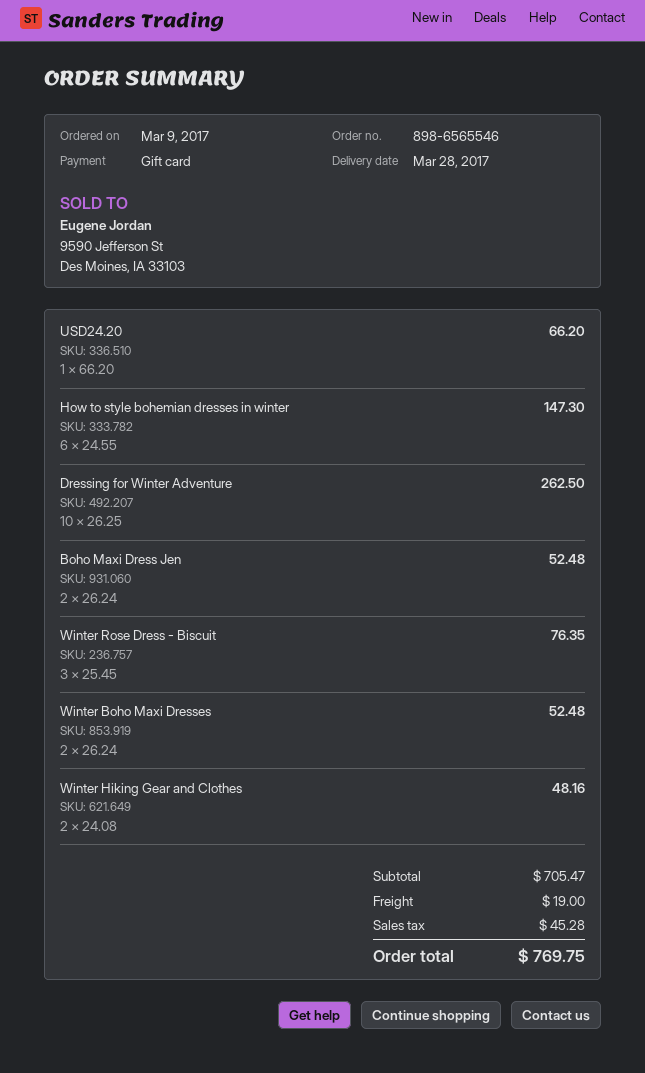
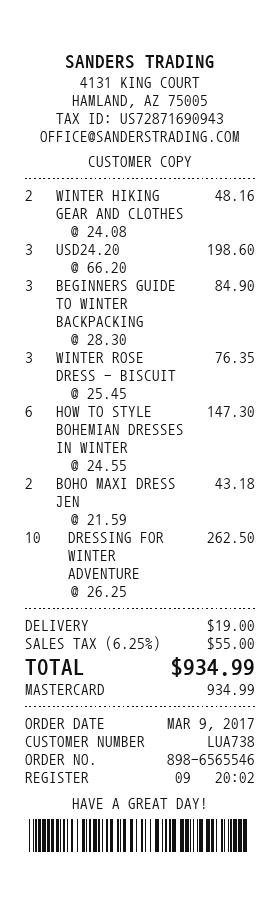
payment method: gift card -> Mastercard
USD24.20: 1 x 66.20 = 66.20 -> 3 x 66.20 = 198.60
Boho Maxi Dress Jen: 2 x 26.24 = 52.48 -> 2 x 21.59 = 43.18
Winter Boho Maxi Dresses: 2 x 26.24 = 52.48 -> none
BEGINNERS GUIDE TO WINTER BACKPACKING: none -> 3 x 28.30 = 84.90
tax: 45.28 -> 55.00
total: 769.75 -> 934.99

